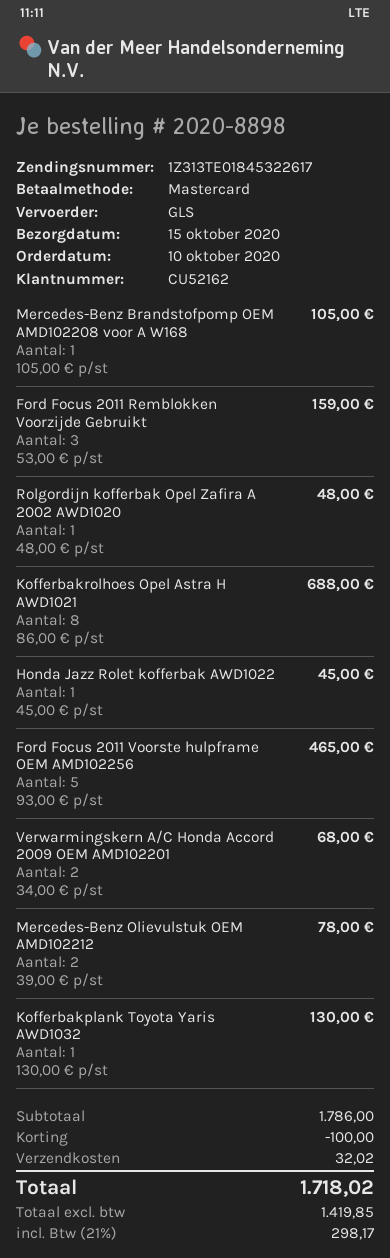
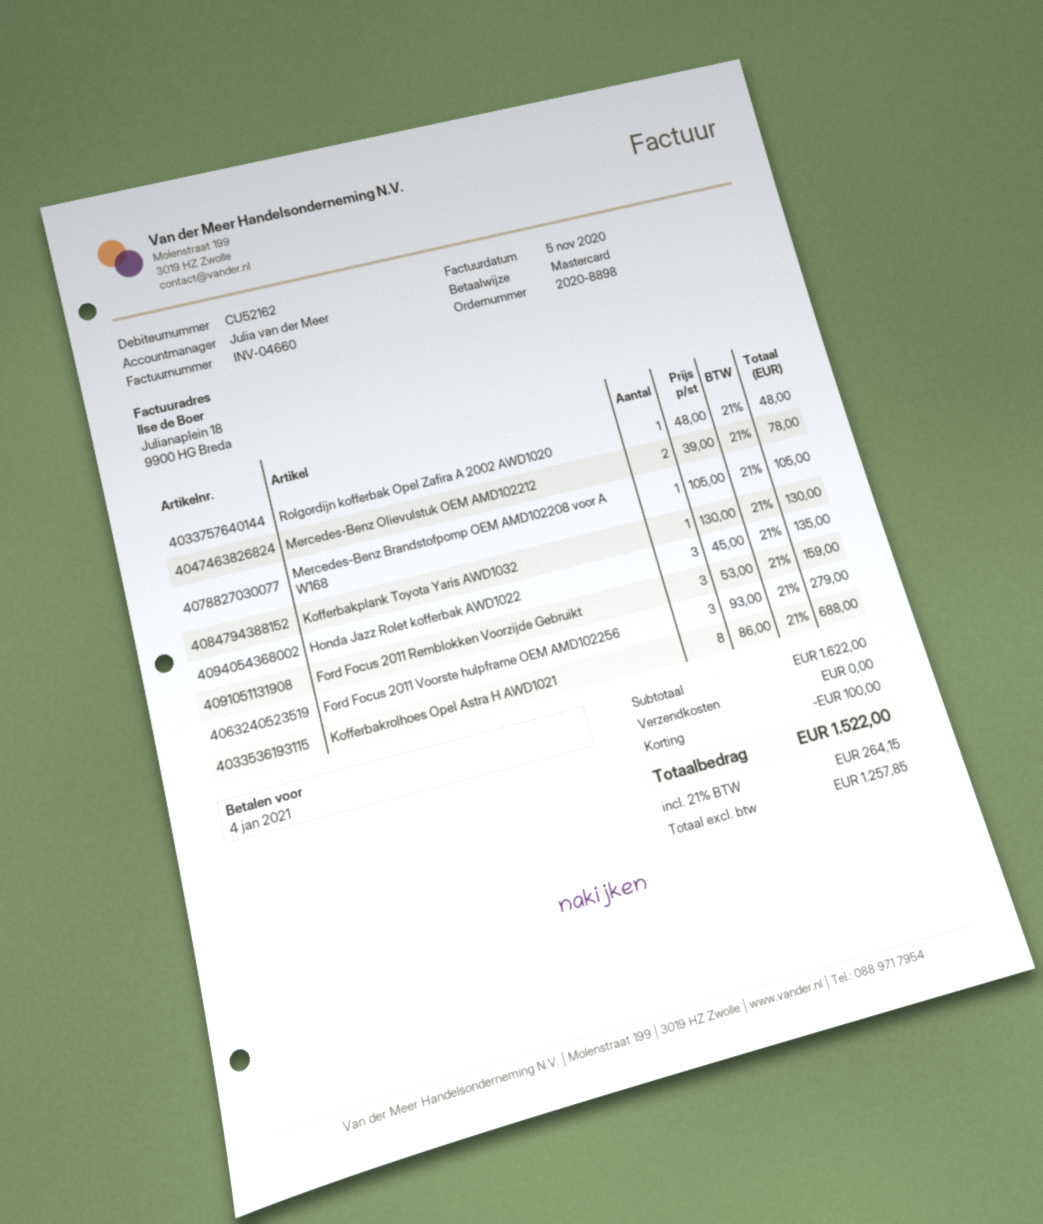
Honda Jazz Rolet kofferbak AWD1022: 1 x 45.00 = 45.00 -> 3 x 45.00 = 135.00
Ford Focus 2011 Voorste hulpframe OEM AMD102256: 5 x 93.00 = 465.00 -> 3 x 93.00 = 279.00
Verwarmingskern A/C Honda Accord 2009 OEM AMD102201: 2 x 34.00 = 68.00 -> none
subtotal: 1786.00 -> 1622.00
shipping: 32.02 -> 0.00
net: 1419.85 -> 1257.85
tax: 21% = 298.17 -> 21% = 264.15
total: 1718.02 -> 1522.00

